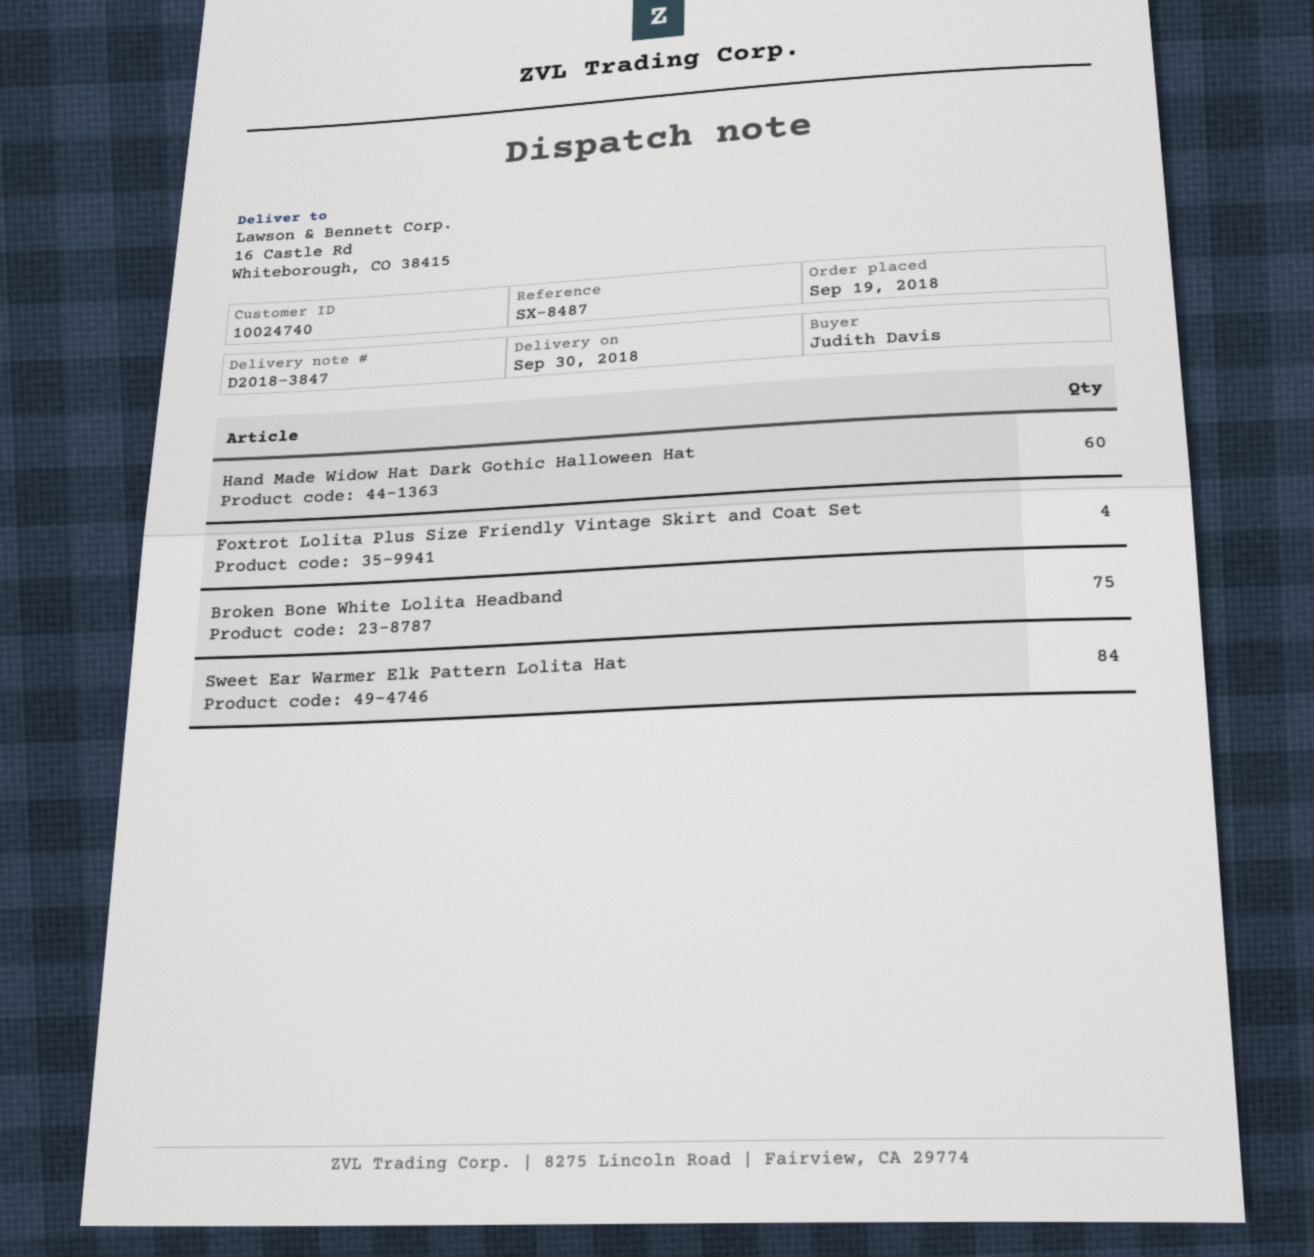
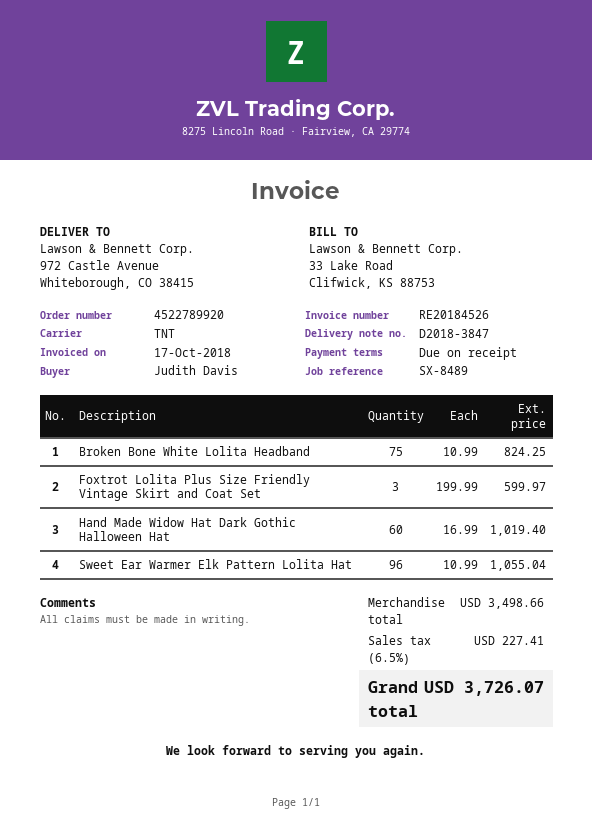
reference: SX-8487 -> SX-8489
ship to: 16 Castle Rd, Whiteborough, CO 38415 -> 972 Castle Avenue, Whiteborough, CO 38415
Foxtrot Lolita Plus Size Friendly Vintage Skirt and Coat Set: 4 -> 3
Sweet Ear Warmer Elk Pattern Lolita Hat: 84 -> 96

